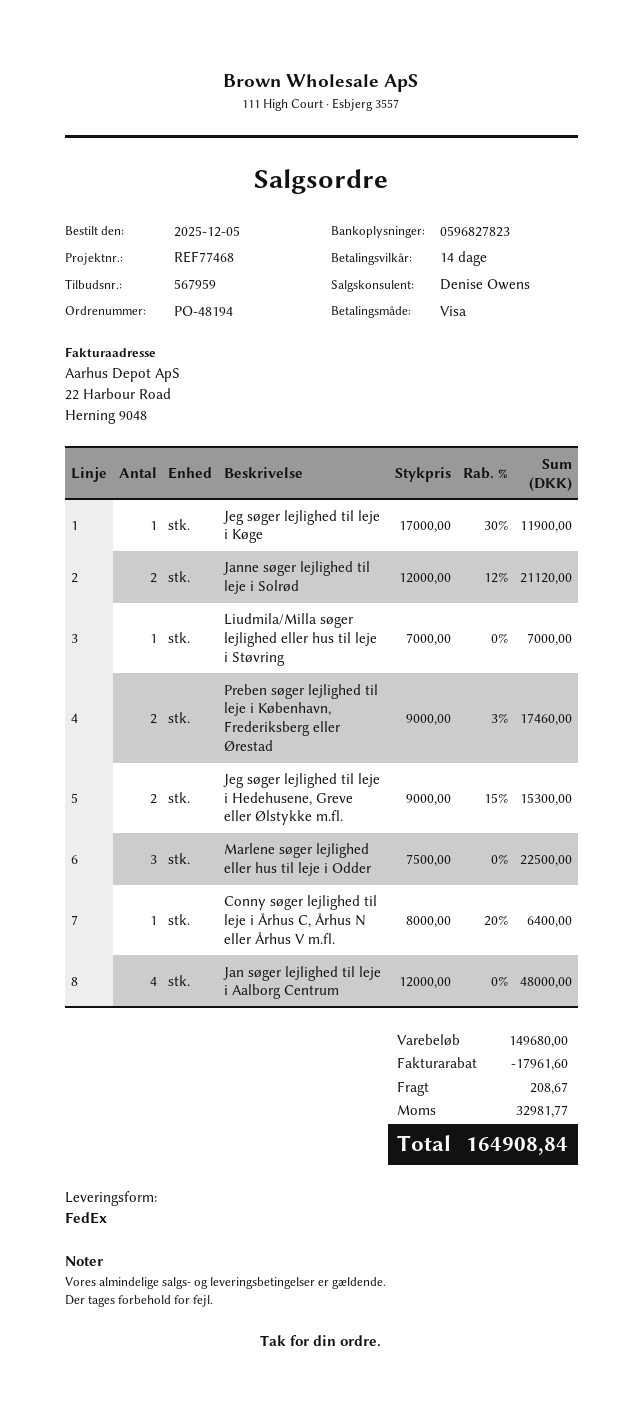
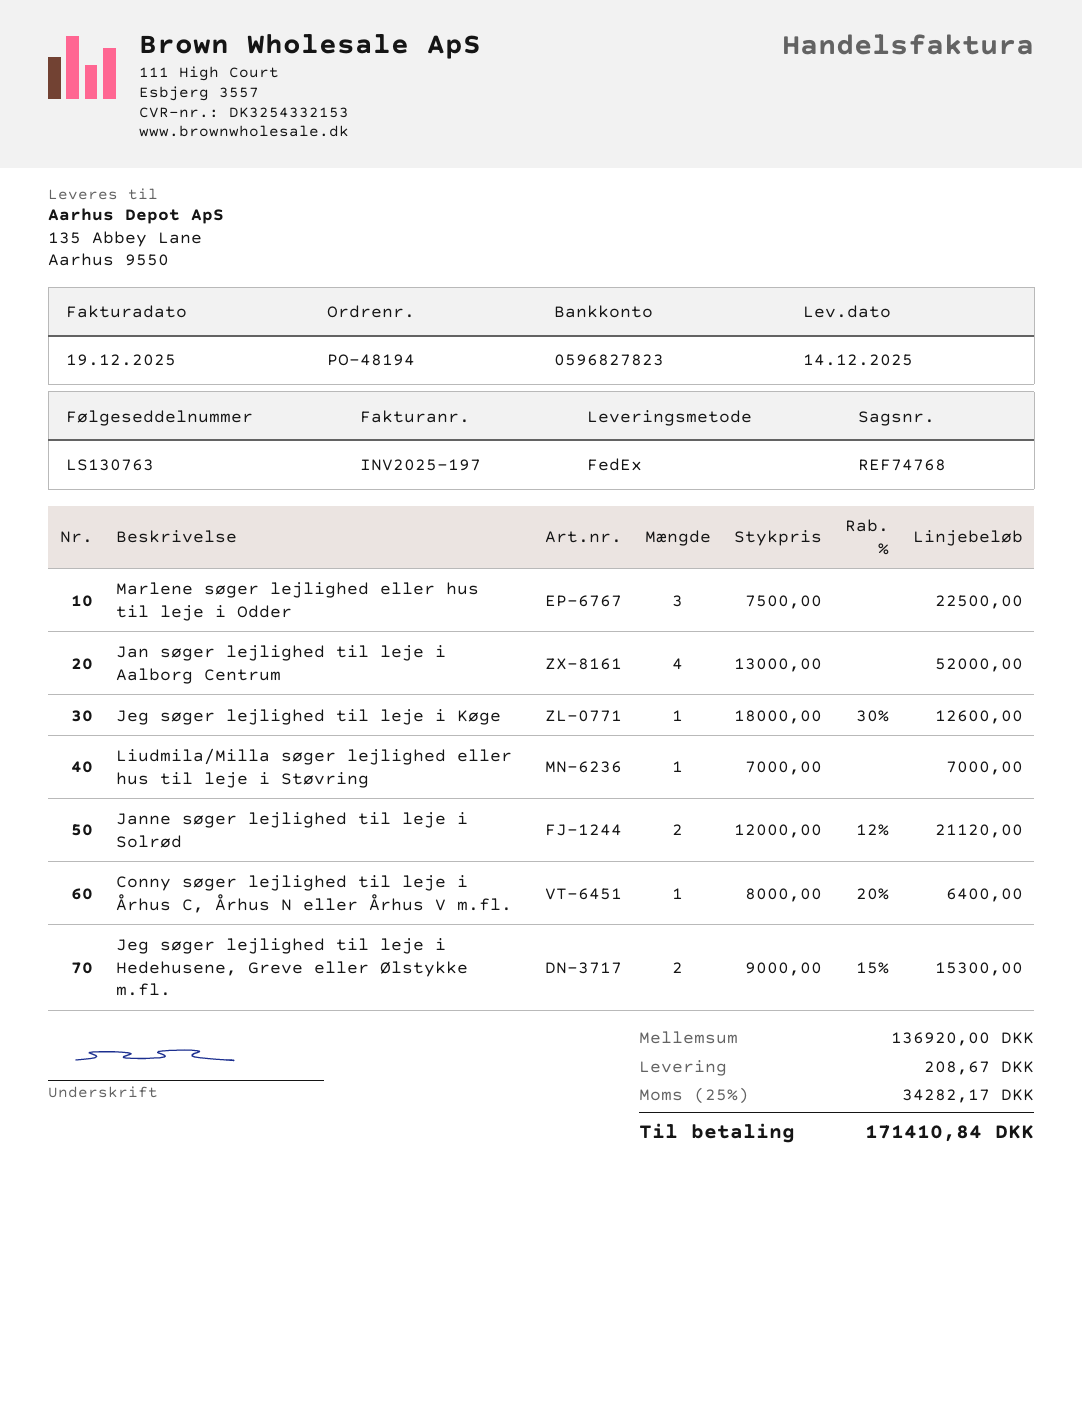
reference: REF77468 -> REF74768
Jeg søger lejlighed til leje i Køge: 1 x 17000.00 - 30% = 11900.00 -> 1 x 18000.00 - 30% = 12600.00
Preben søger lejlighed til leje i København, Frederiksberg eller Ørestad: 2 x 9000.00 - 3% = 17460.00 -> none
Jan søger lejlighed til leje i Aalborg Centrum: 4 x 12000.00 = 48000.00 -> 4 x 13000.00 = 52000.00
subtotal: 149680.00 -> 136920.00
discount: 17961.60 -> none
tax: 32981.77 -> 34282.17
total: 164908.84 -> 171410.84

